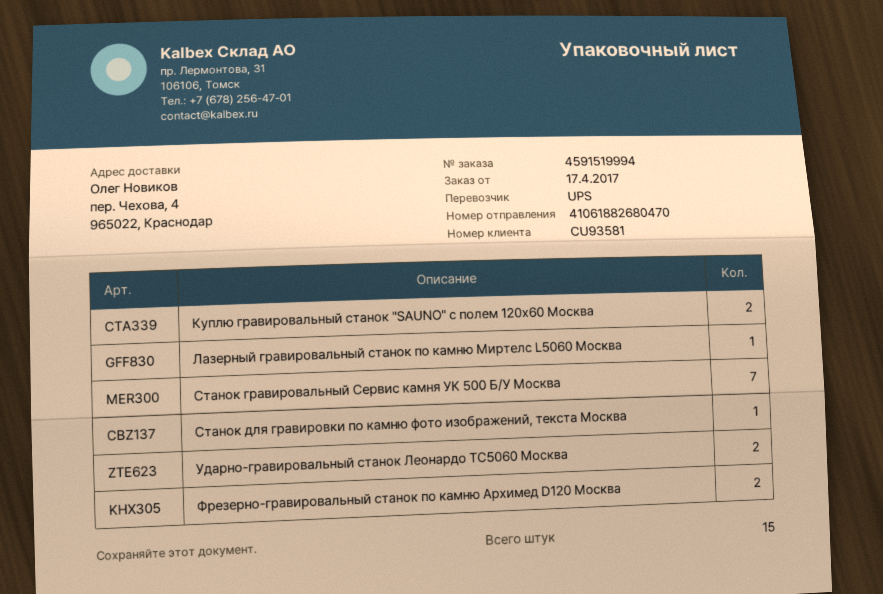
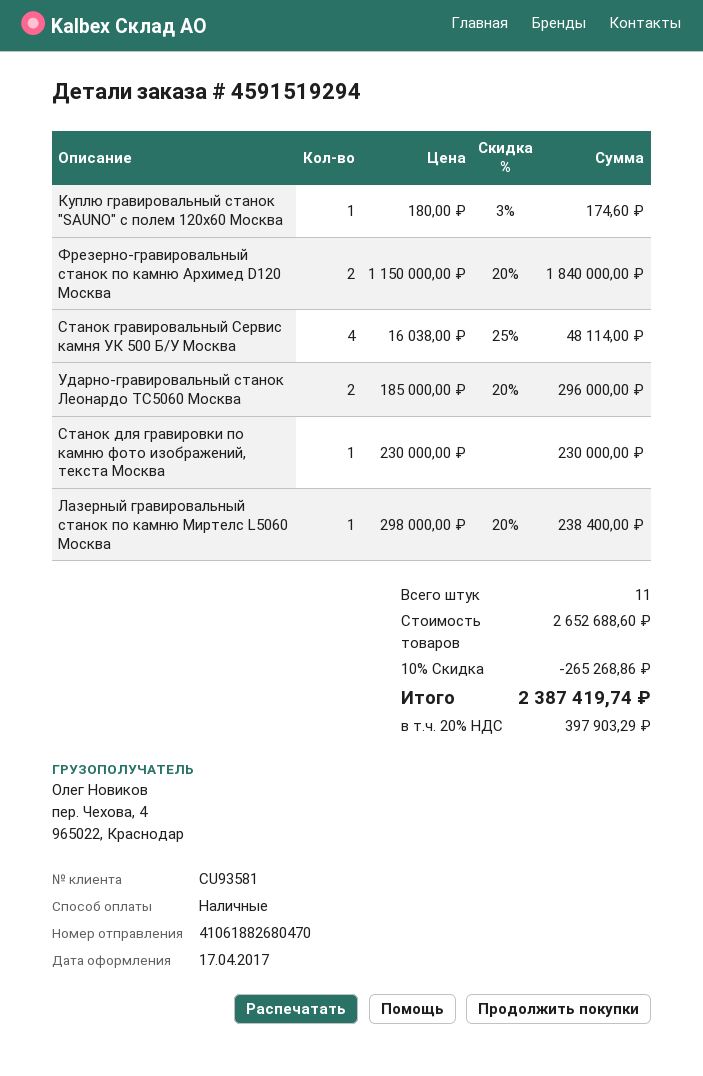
order number: 4591519994 -> 4591519294
Куплю гравировальный станок "SAUNO" с полем 120х60 Москва: 2 -> 1
Станок гравировальный Сервис камня УК 500 Б/У Москва: 7 -> 4
total quantity: 15 -> 11

